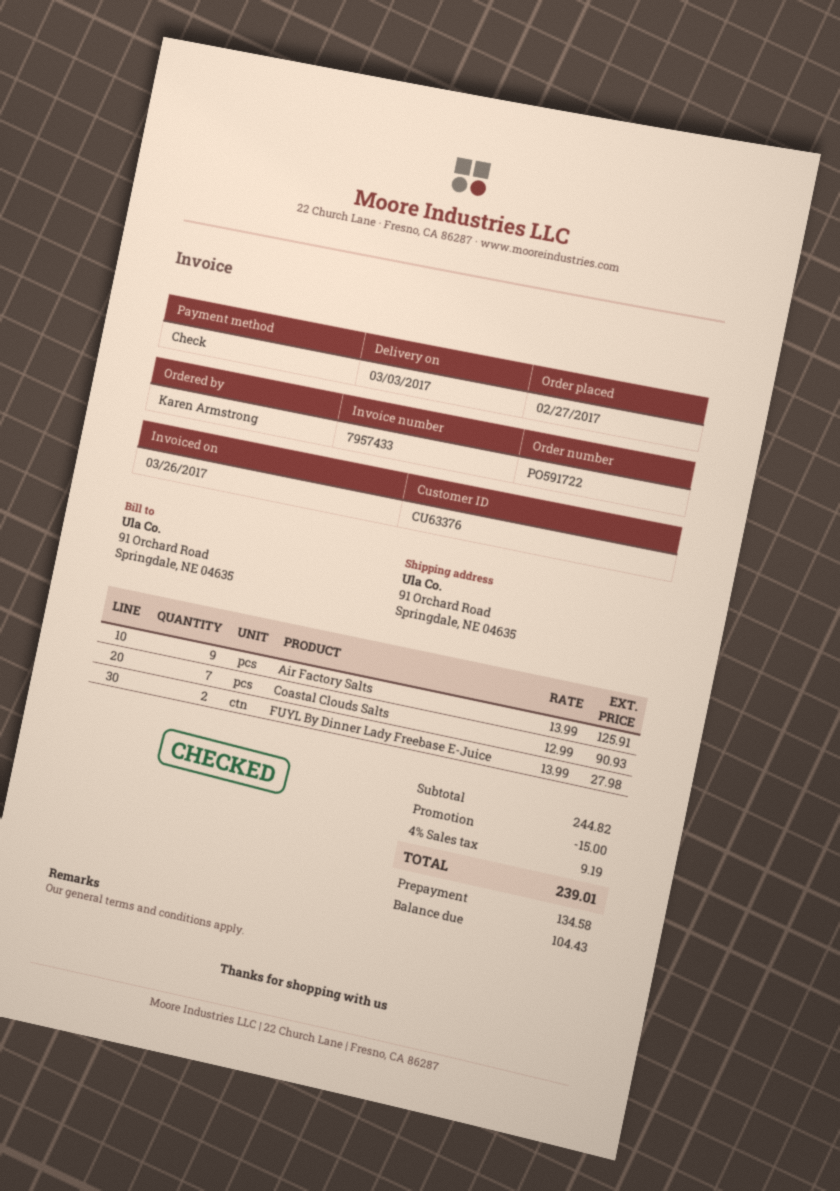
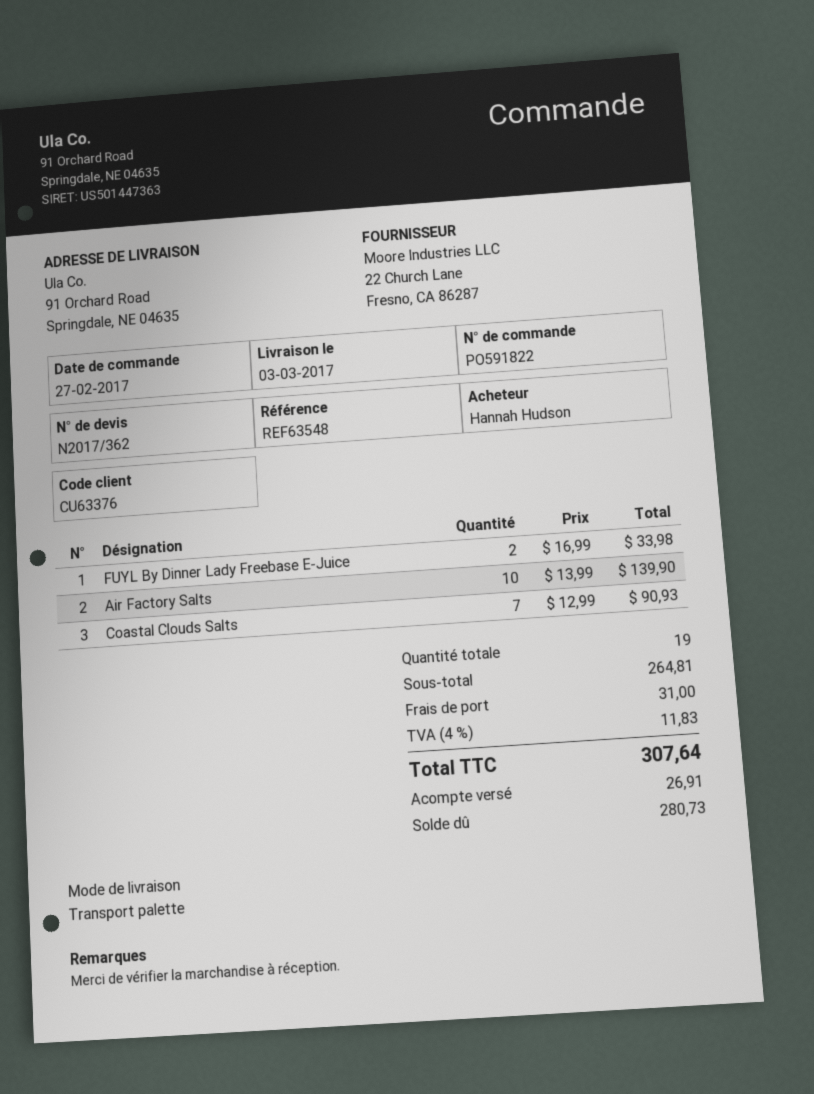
order number: PO591722 -> PO591822
ordered by: Karen Armstrong -> Hannah Hudson
Air Factory Salts: 9 x 13.99 = 125.91 -> 10 x 13.99 = 139.90
FUYL By Dinner Lady Freebase E-Juice: 2 x 13.99 = 27.98 -> 2 x 16.99 = 33.98
subtotal: 244.82 -> 264.81
discount: 15.00 -> none
shipping: none -> 31.00
tax: 4% = 9.19 -> 4% = 11.83
total: 239.01 -> 307.64
deposit: 134.58 -> 26.91
balance: 104.43 -> 280.73

